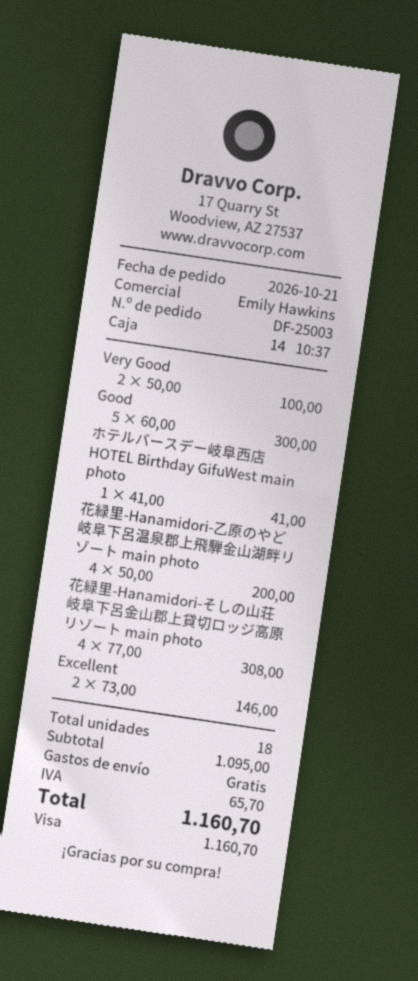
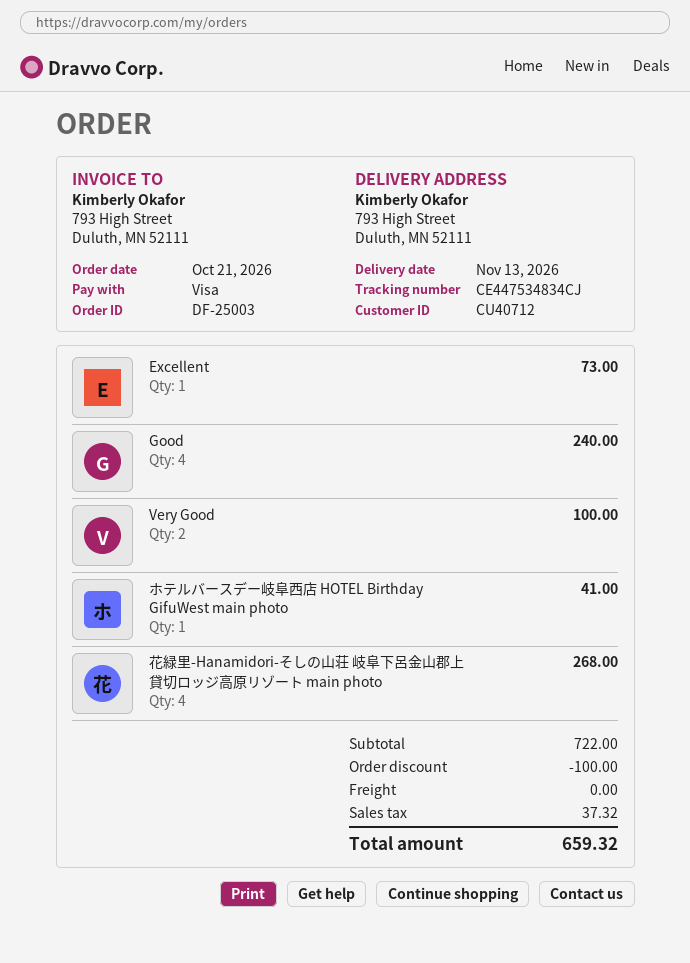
Good: 5 for 300.00 -> 4 for 240.00
花緑里-Hanamidori-乙原のやど 岐阜下呂温泉郡上飛騨金山湖畔リゾート main photo: 4 for 200.00 -> none
花緑里-Hanamidori-そしの山荘 岐阜下呂金山郡上貸切ロッジ高原リゾート main photo: 4 for 308.00 -> 4 for 268.00
Excellent: 2 for 146.00 -> 1 for 73.00
subtotal: 1095.00 -> 722.00
discount: none -> 100.00
tax: 65.70 -> 37.32
total: 1160.70 -> 659.32

